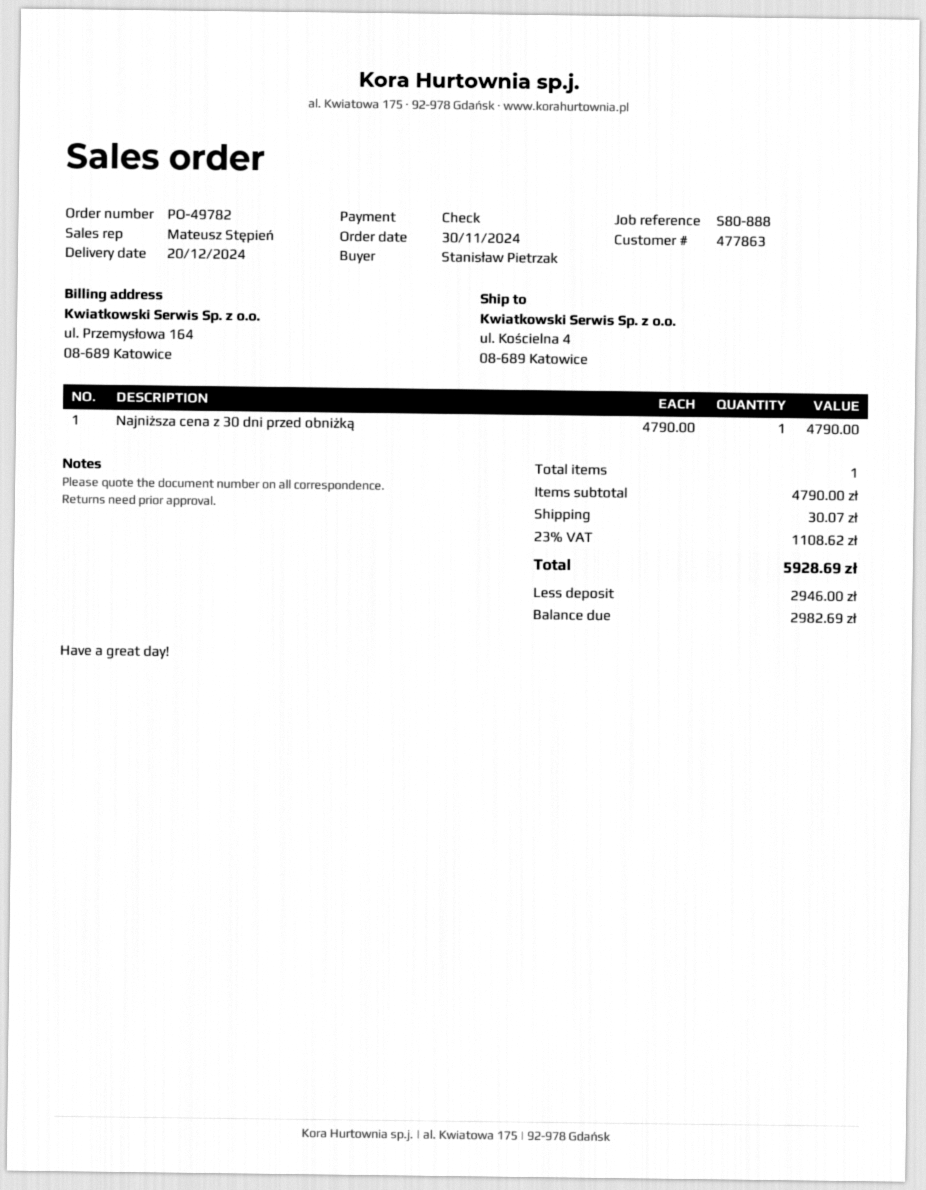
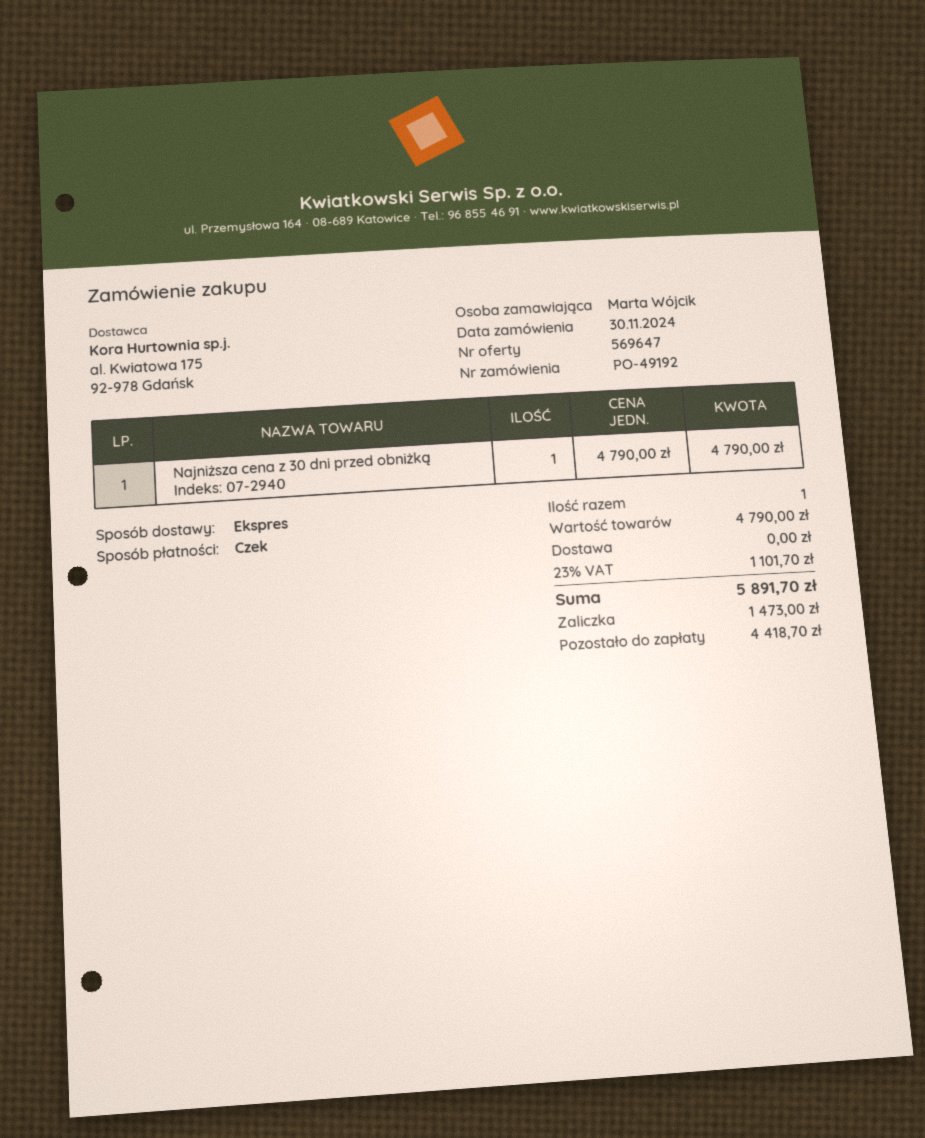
order number: PO-49782 -> PO-49192
ordered by: Stanisław Pietrzak -> Marta Wójcik
shipping: 30.07 -> 0.00
tax: 23% = 1108.62 -> 23% = 1101.70
total: 5928.69 -> 5891.70
deposit: 2946.00 -> 1473.00
balance: 2982.69 -> 4418.70

